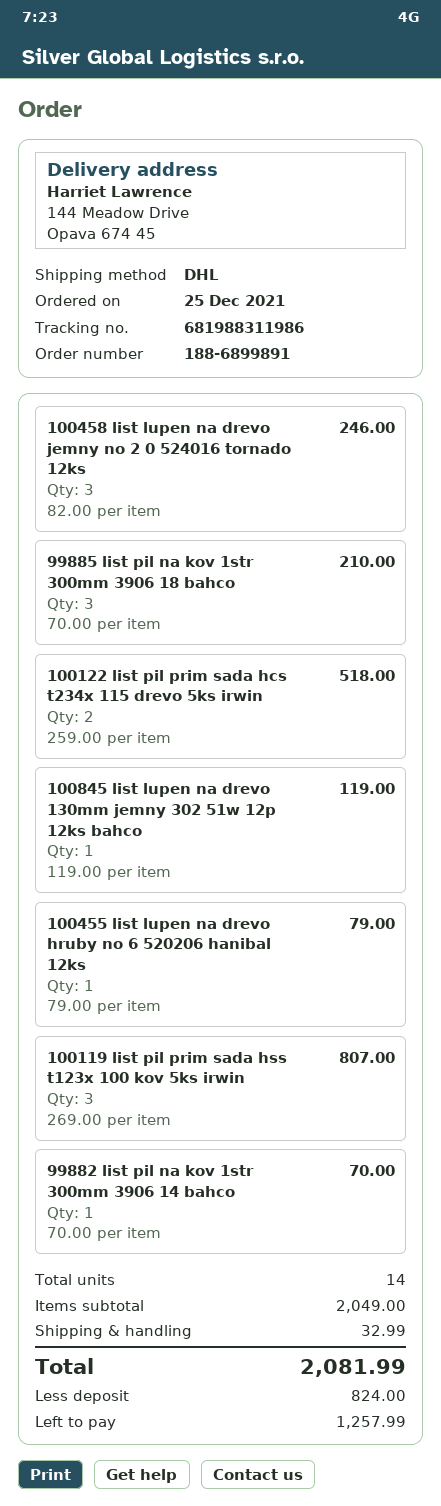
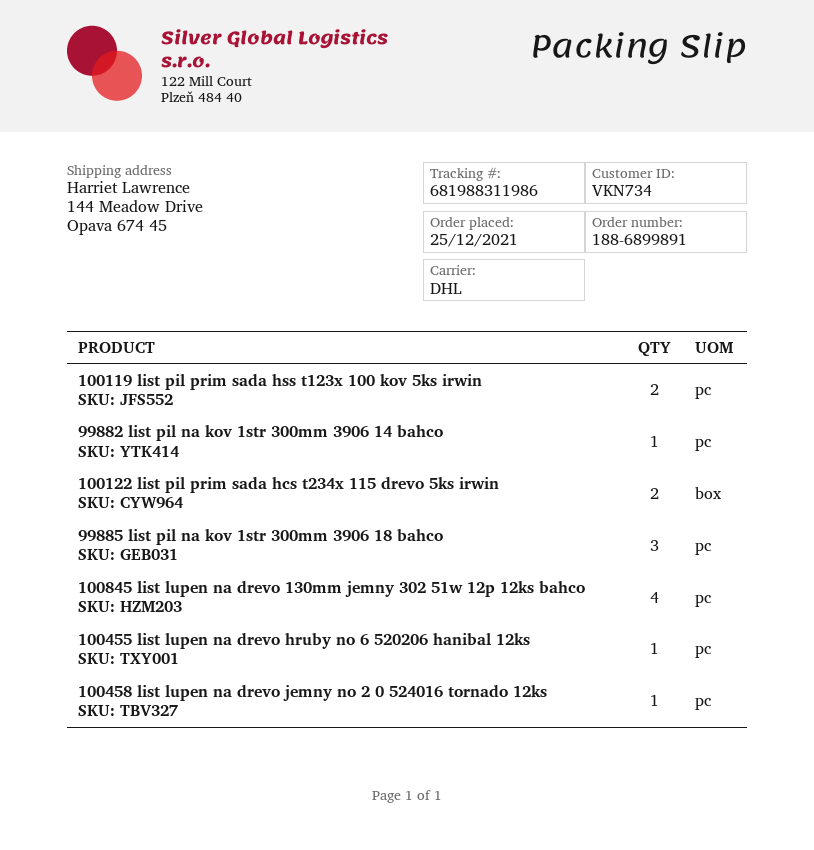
100458 list lupen na drevo jemny no 2 0 524016 tornado 12ks: 3 -> 1
100845 list lupen na drevo 130mm jemny 302 51w 12p 12ks bahco: 1 -> 4
100119 list pil prim sada hss t123x 100 kov 5ks irwin: 3 -> 2

